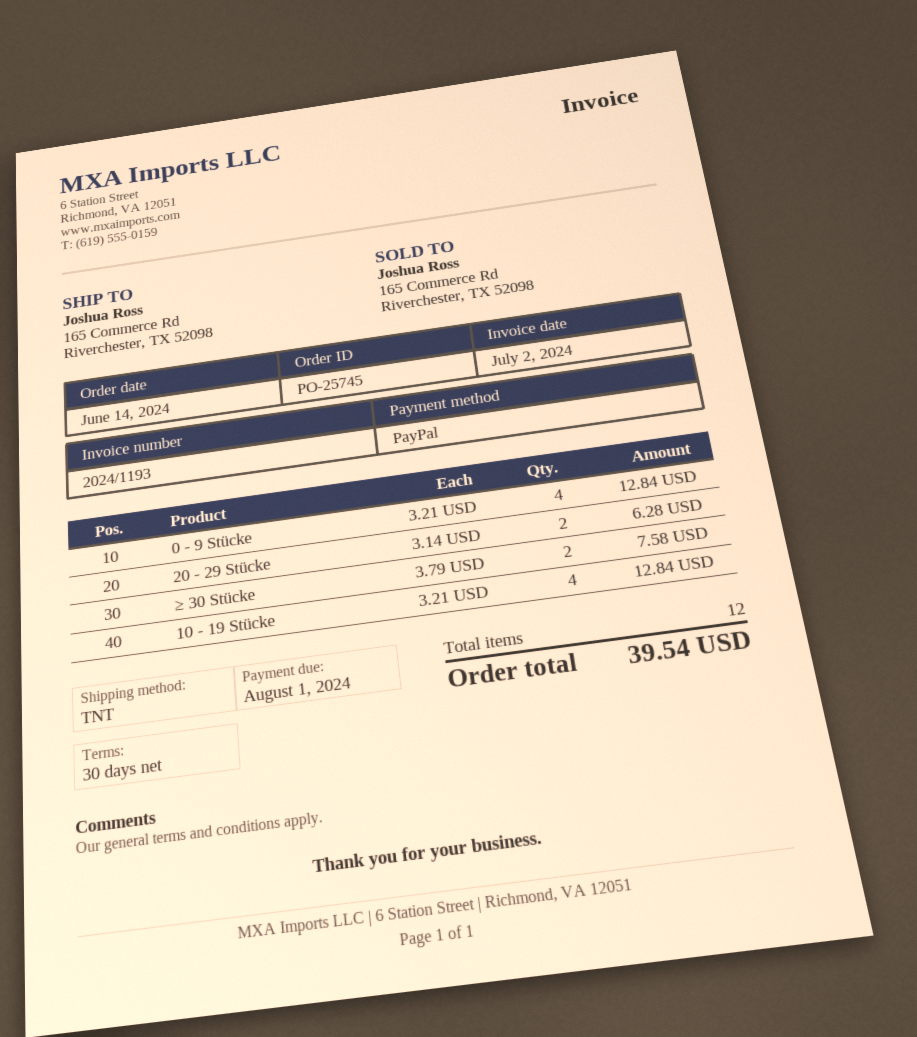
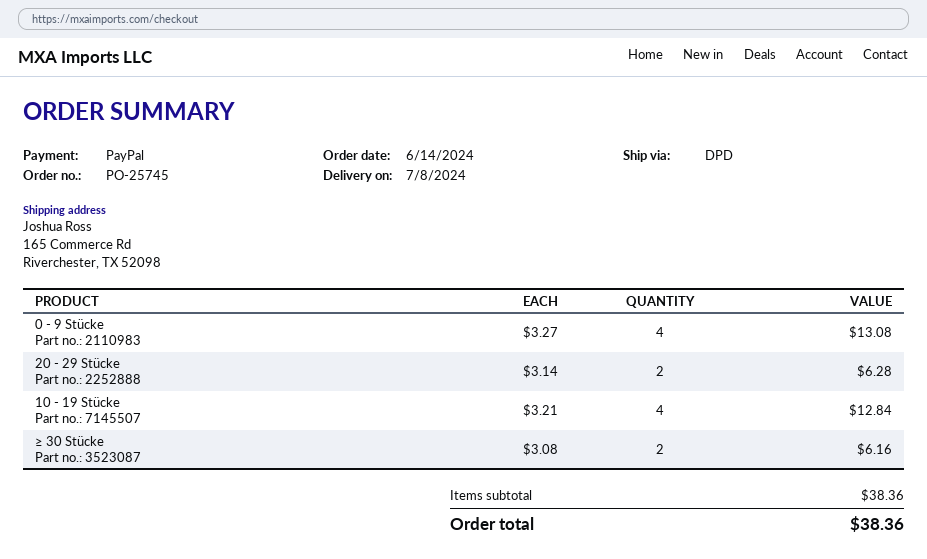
shipping method: TNT -> DPD
0 - 9 Stücke: 4 x 3.21 = 12.84 -> 4 x 3.27 = 13.08
≥ 30 Stücke: 2 x 3.79 = 7.58 -> 2 x 3.08 = 6.16
total: 39.54 -> 38.36

